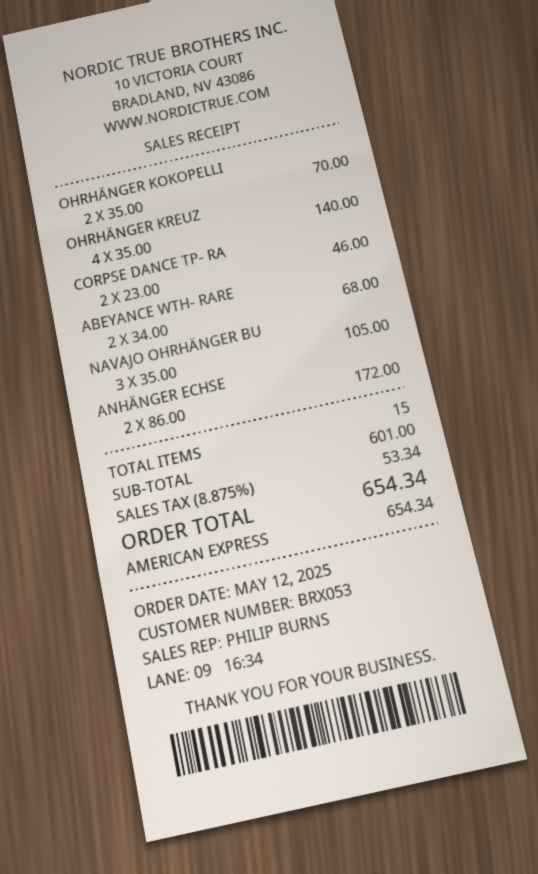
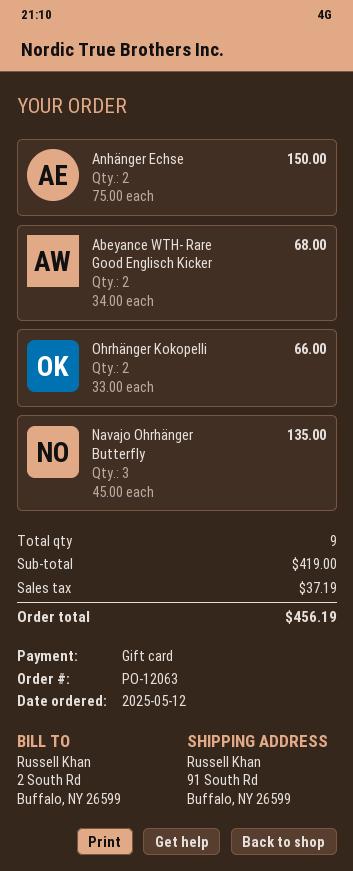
payment method: American Express -> gift card
OHRHÄNGER KOKOPELLI: 2 x 35.00 = 70.00 -> 2 x 33.00 = 66.00
OHRHÄNGER KREUZ: 4 x 35.00 = 140.00 -> none
CORPSE DANCE TP- RA: 2 x 23.00 = 46.00 -> none
NAVAJO OHRHÄNGER BU: 3 x 35.00 = 105.00 -> 3 x 45.00 = 135.00
ANHÄNGER ECHSE: 2 x 86.00 = 172.00 -> 2 x 75.00 = 150.00
total quantity: 15 -> 9
subtotal: 601.00 -> 419.00
tax: 53.34 -> 37.19
total: 654.34 -> 456.19

